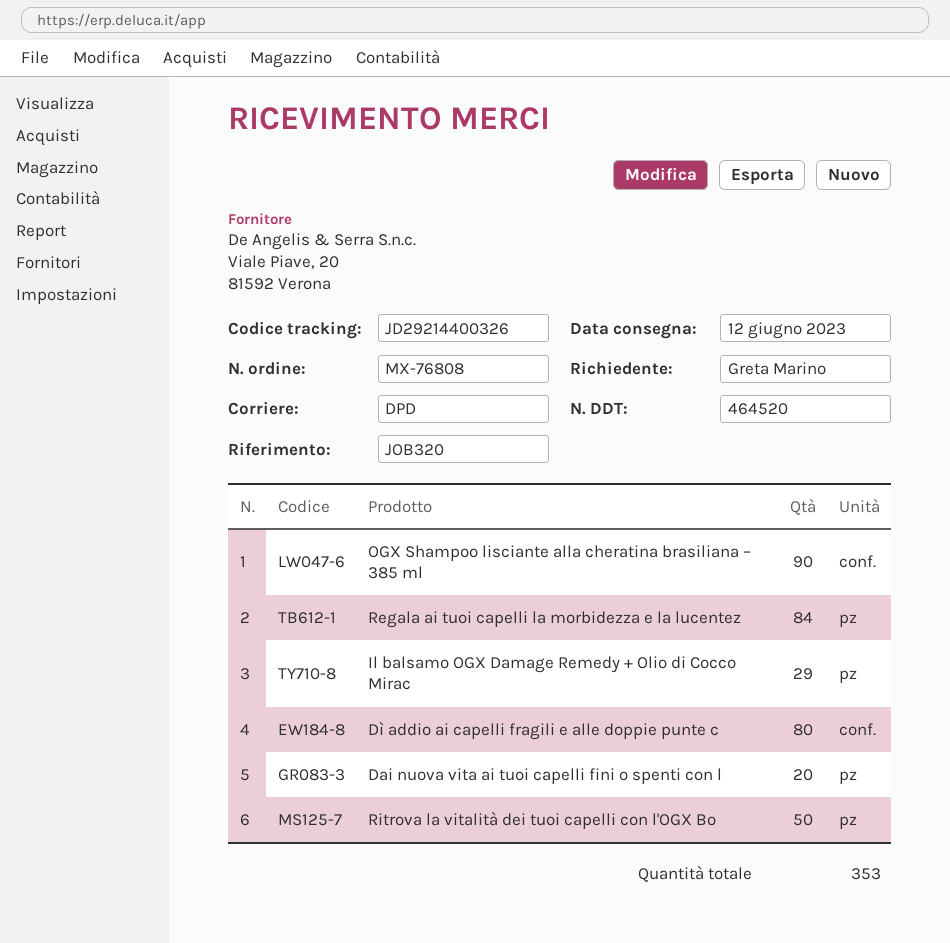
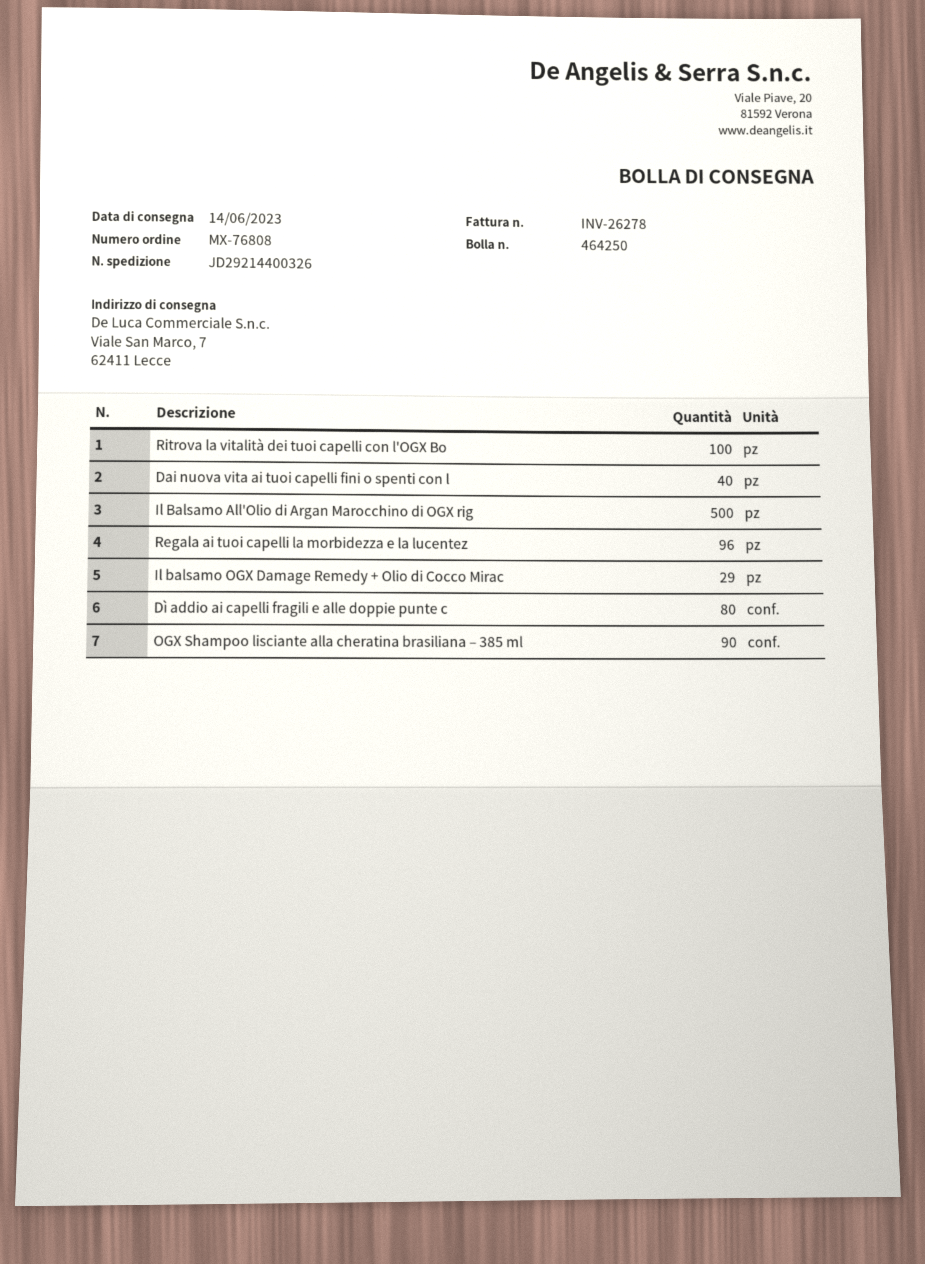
delivery note number: 464520 -> 464250
delivery date: 2023-06-12 -> 2023-06-14
Regala ai tuoi capelli la morbidezza e la lucentez: 84 -> 96
Dai nuova vita ai tuoi capelli fini o spenti con l: 20 -> 40
Ritrova la vitalità dei tuoi capelli con l'OGX Bo: 50 -> 100
Il Balsamo All'Olio di Argan Marocchino di OGX rig: none -> 500

